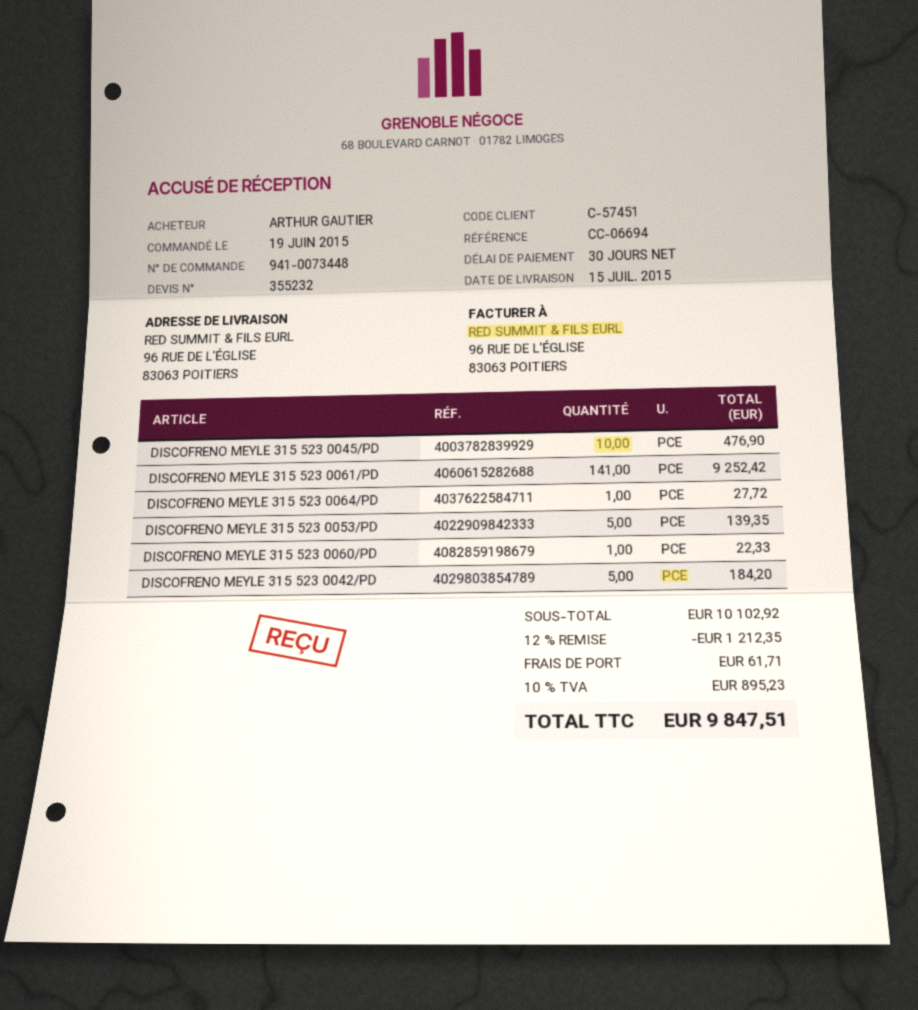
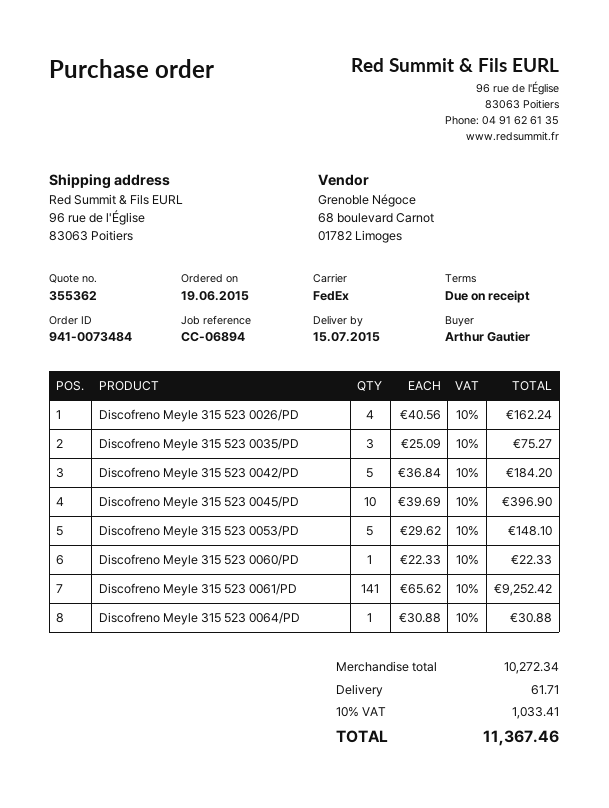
quote number: 355232 -> 355362
order number: 941-0073448 -> 941-0073484
payment terms: 30 days -> on receipt
reference: CC-06694 -> CC-06894
DISCOFRENO MEYLE 315 523 0045/PD: 10 for 476.90 -> 10 for 396.90
DISCOFRENO MEYLE 315 523 0064/PD: 1 for 27.72 -> 1 for 30.88
DISCOFRENO MEYLE 315 523 0053/PD: 5 for 139.35 -> 5 for 148.10
Discofreno Meyle 315 523 0026/PD: none -> 4 for 162.24
Discofreno Meyle 315 523 0035/PD: none -> 3 for 75.27
subtotal: 10102.92 -> 10272.34
discount: 12% = 1212.35 -> none
tax: 10% = 895.23 -> 10% = 1033.41
total: 9847.51 -> 11367.46

